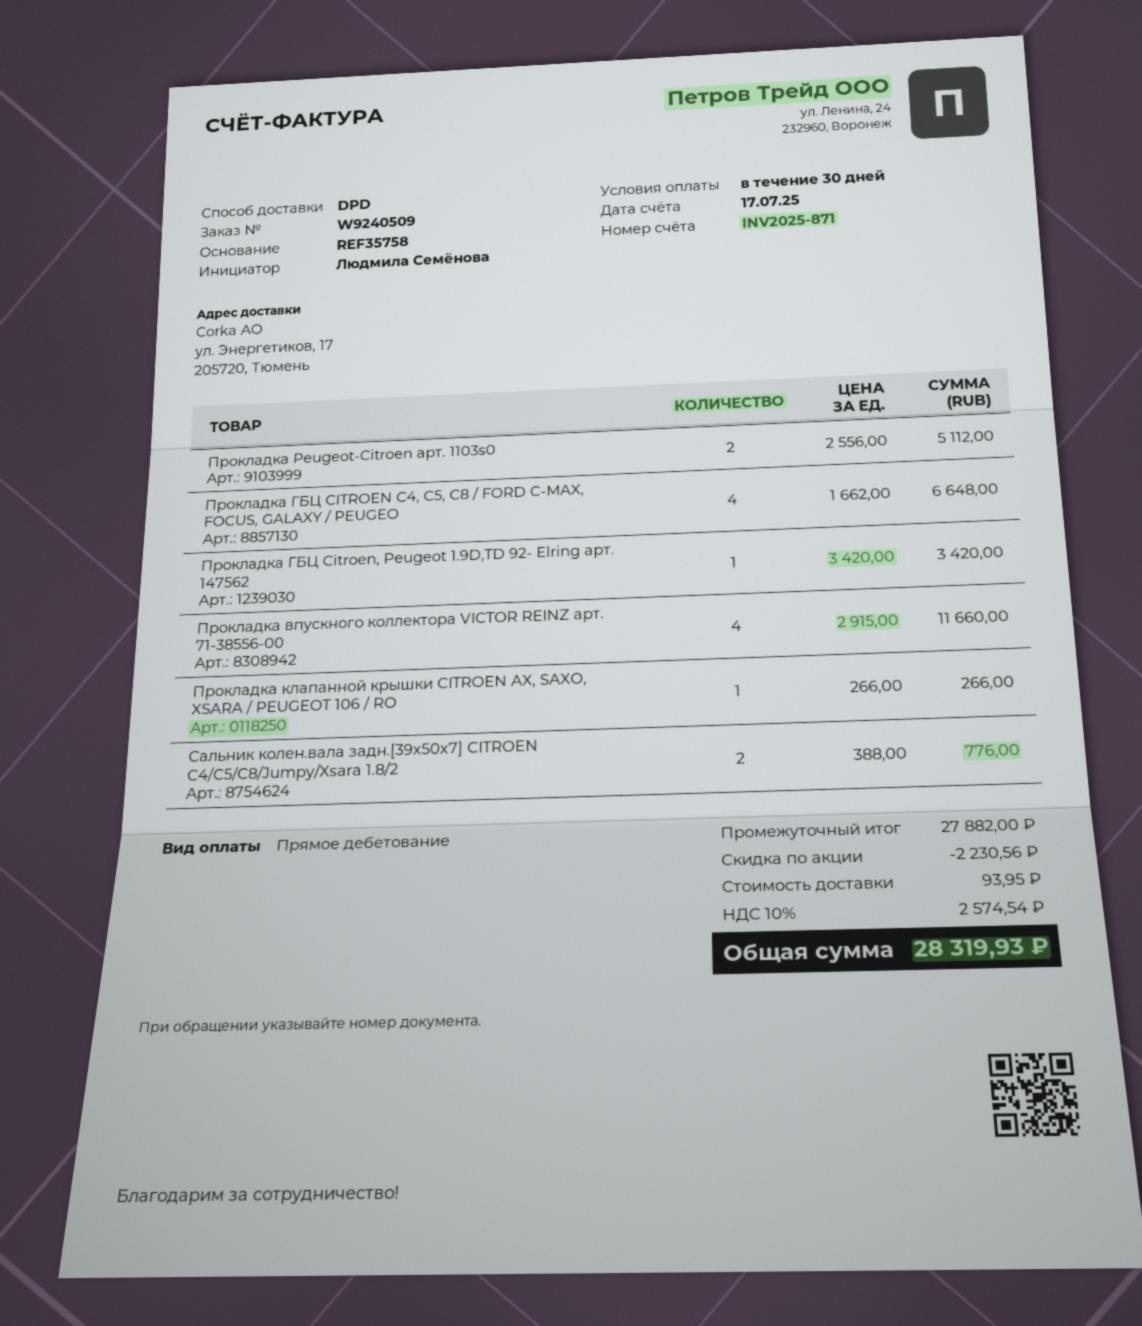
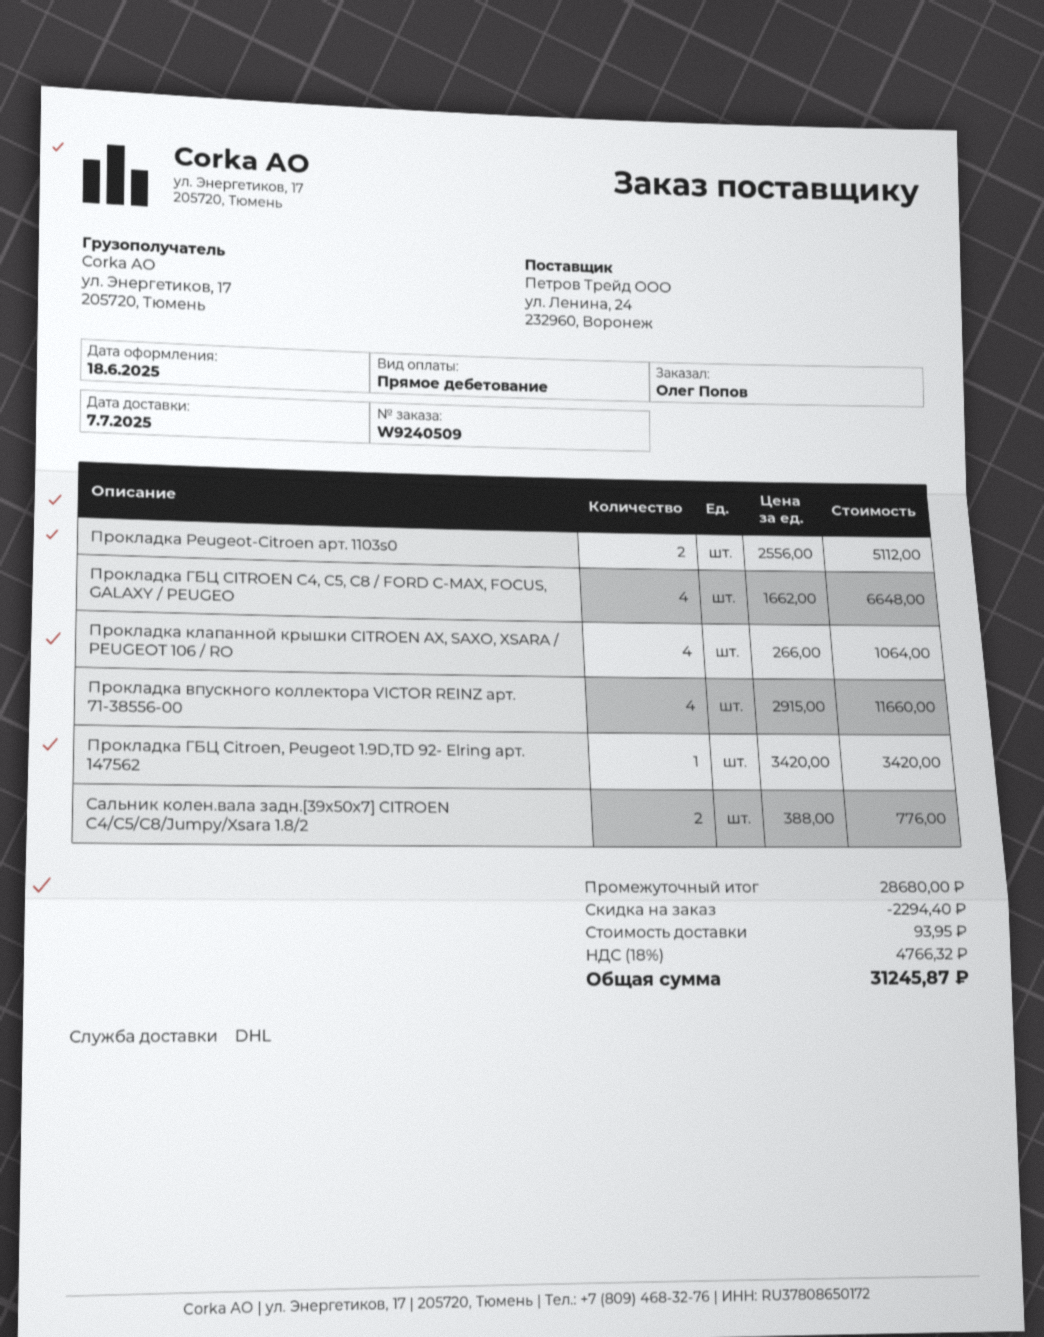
ordered by: Людмила Семёнова -> Олег Попов
shipping method: DPD -> DHL
Прокладка клапанной крышки CITROEN AX, SAXO, XSARA / PEUGEOT 106 / RO: 1 x 266.00 = 266.00 -> 4 x 266.00 = 1064.00
subtotal: 27882.00 -> 28680.00
discount: 2230.56 -> 2294.40
tax: 10% = 2574.54 -> 18% = 4766.32
total: 28319.93 -> 31245.87

